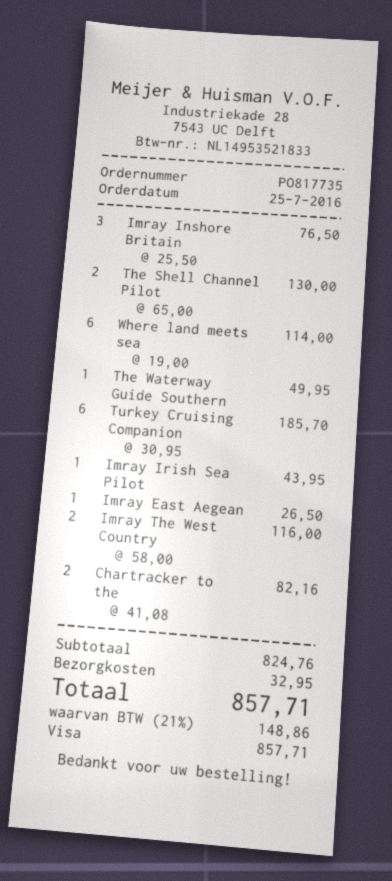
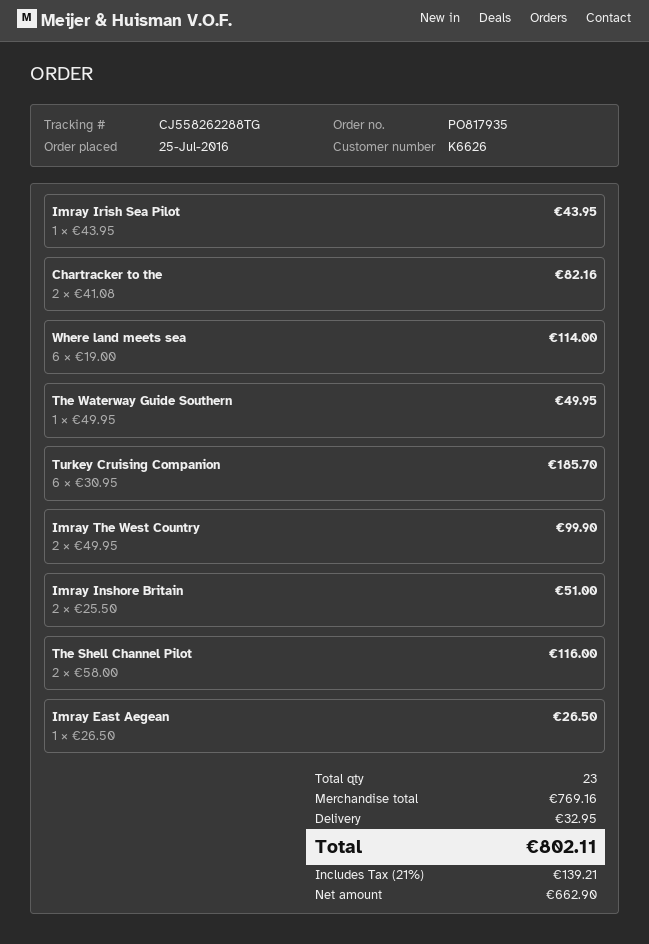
order number: PO817735 -> PO817935
Imray Inshore Britain: 3 x 25.50 = 76.50 -> 2 x 25.50 = 51.00
The Shell Channel Pilot: 2 x 65.00 = 130.00 -> 2 x 58.00 = 116.00
Imray The West Country: 2 x 58.00 = 116.00 -> 2 x 49.95 = 99.90
subtotal: 824.76 -> 769.16
tax: 21% = 148.86 -> 21% = 139.21
total: 857.71 -> 802.11

